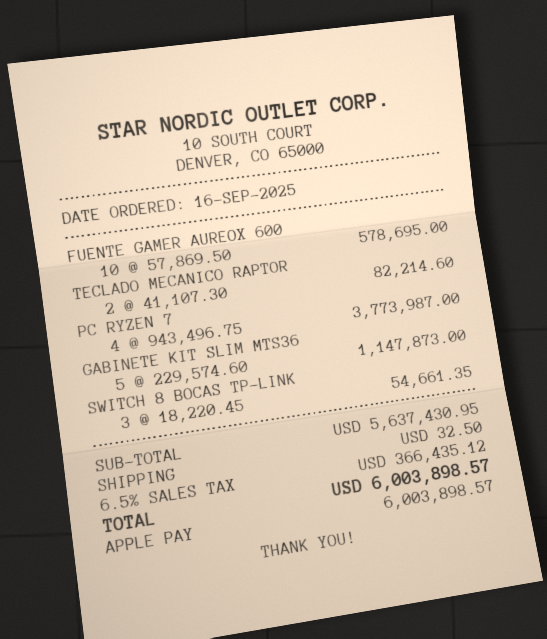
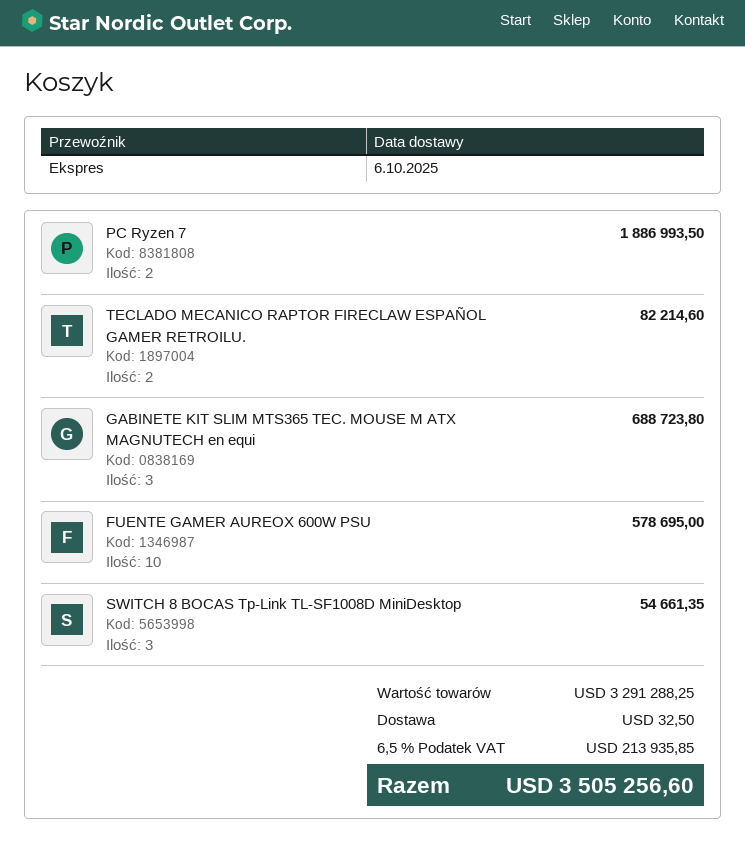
PC RYZEN 7: 4 for 3773987.00 -> 2 for 1886993.50
GABINETE KIT SLIM MTS36: 5 for 1147873.00 -> 3 for 688723.80
subtotal: 5637430.95 -> 3291288.25
tax: 6.5% = 366435.12 -> 6.5% = 213935.85
total: 6003898.57 -> 3505256.60

